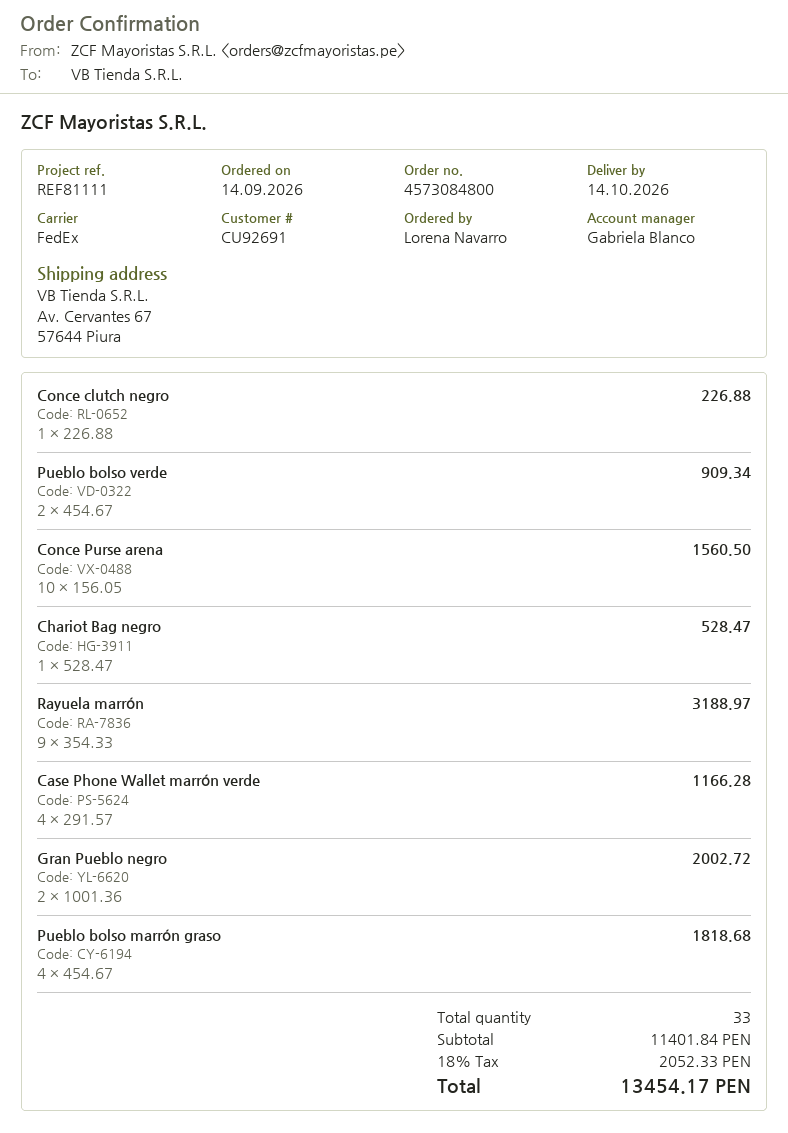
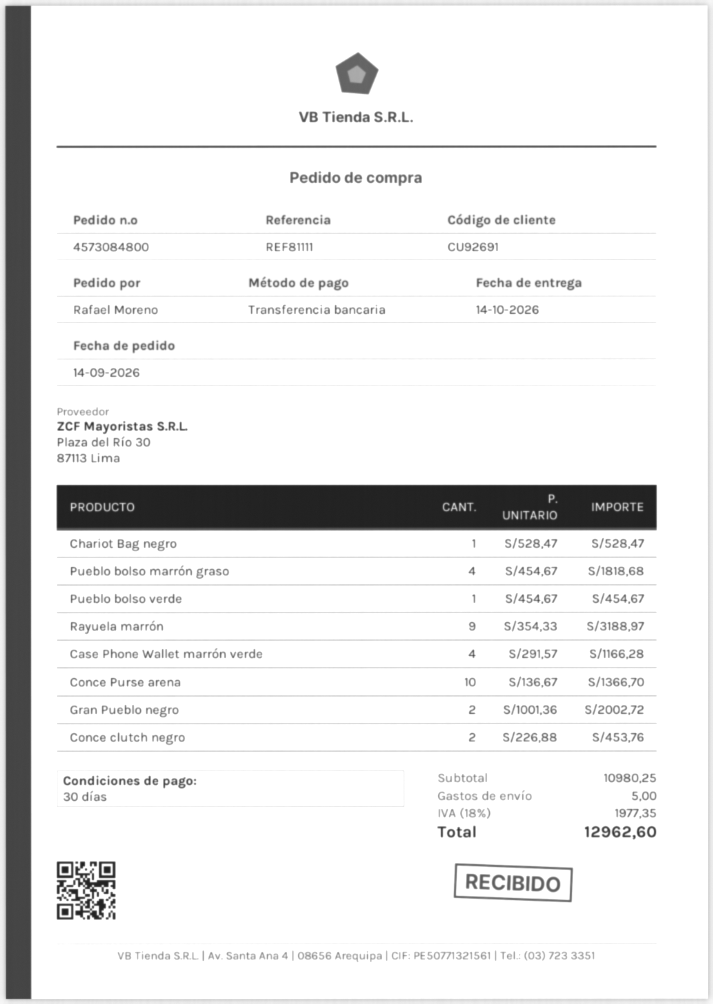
ordered by: Lorena Navarro -> Rafael Moreno
Conce clutch negro: 1 x 226.88 = 226.88 -> 2 x 226.88 = 453.76
Pueblo bolso verde: 2 x 454.67 = 909.34 -> 1 x 454.67 = 454.67
Conce Purse arena: 10 x 156.05 = 1560.50 -> 10 x 136.67 = 1366.70
subtotal: 11401.84 -> 10980.25
shipping: none -> 5.00
tax: 18% = 2052.33 -> 18% = 1977.35
total: 13454.17 -> 12962.60

